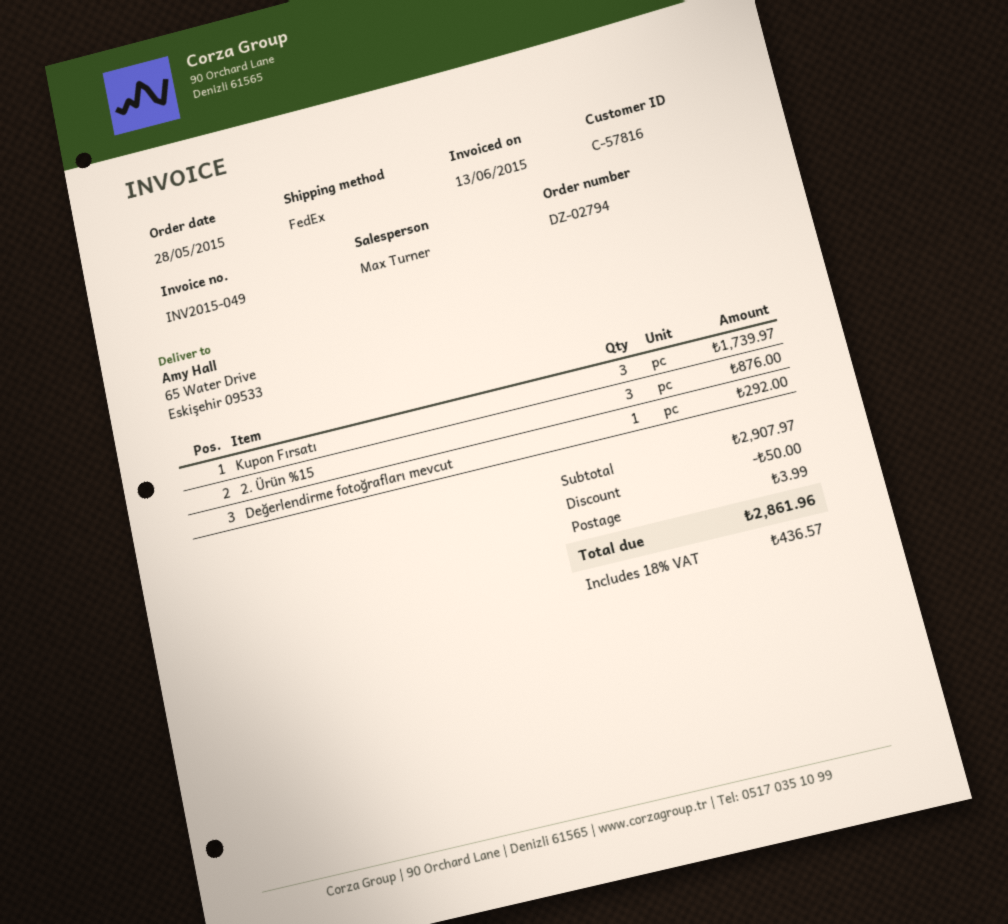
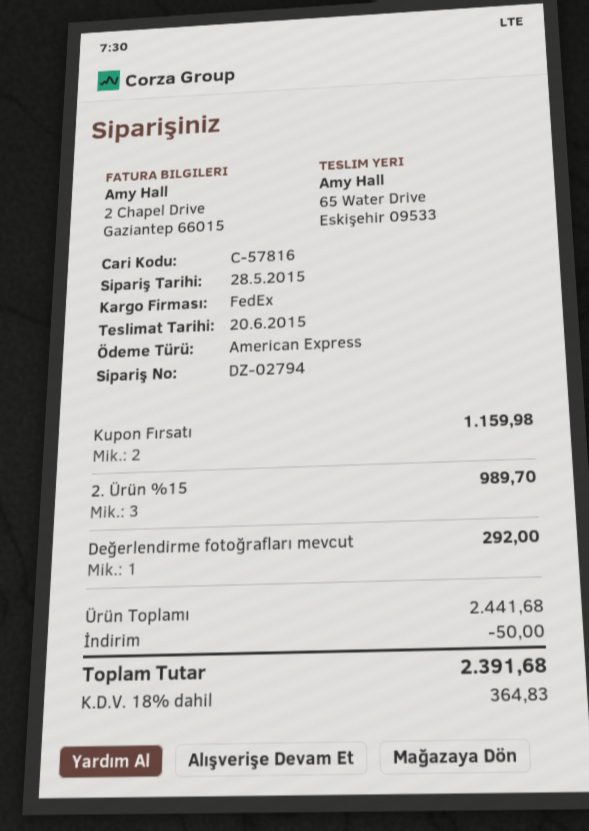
Kupon Fırsatı: 3 for 1739.97 -> 2 for 1159.98
2. Ürün %15: 3 for 876.00 -> 3 for 989.70
subtotal: 2907.97 -> 2441.68
shipping: 3.99 -> none
tax: 18% = 436.57 -> 18% = 364.83
total: 2861.96 -> 2391.68

